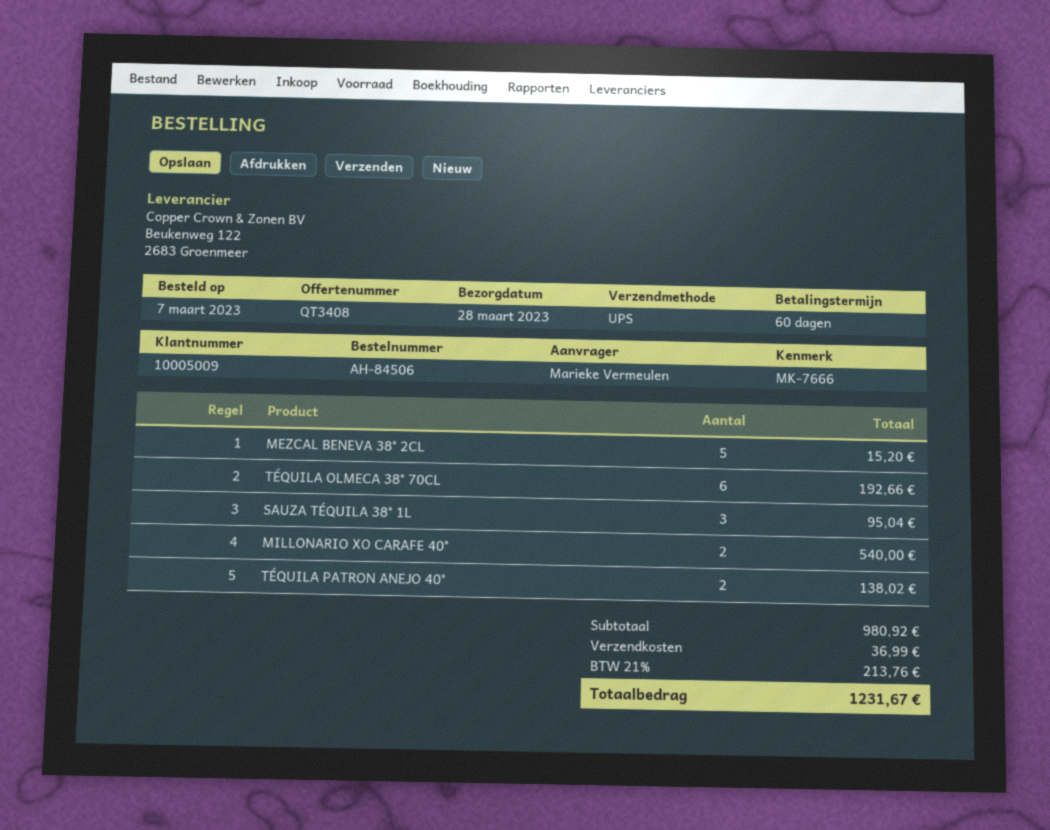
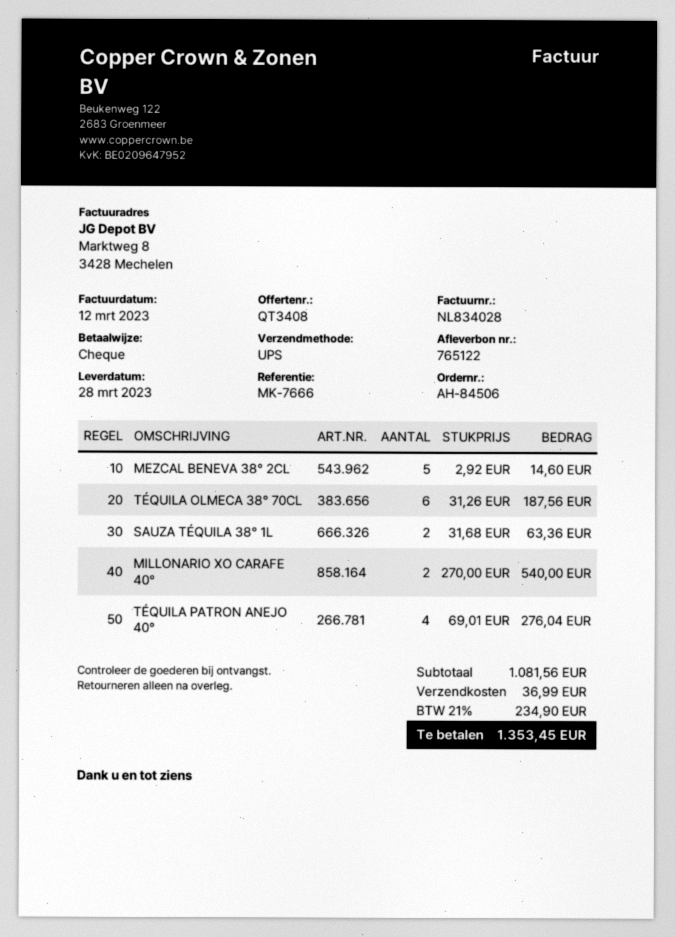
MEZCAL BENEVA 38° 2CL: 5 for 15.20 -> 5 for 14.60
TÉQUILA OLMECA 38° 70CL: 6 for 192.66 -> 6 for 187.56
SAUZA TÉQUILA 38° 1L: 3 for 95.04 -> 2 for 63.36
TÉQUILA PATRON ANEJO 40°: 2 for 138.02 -> 4 for 276.04
subtotal: 980.92 -> 1081.56
tax: 21% = 213.76 -> 21% = 234.90
total: 1231.67 -> 1353.45

